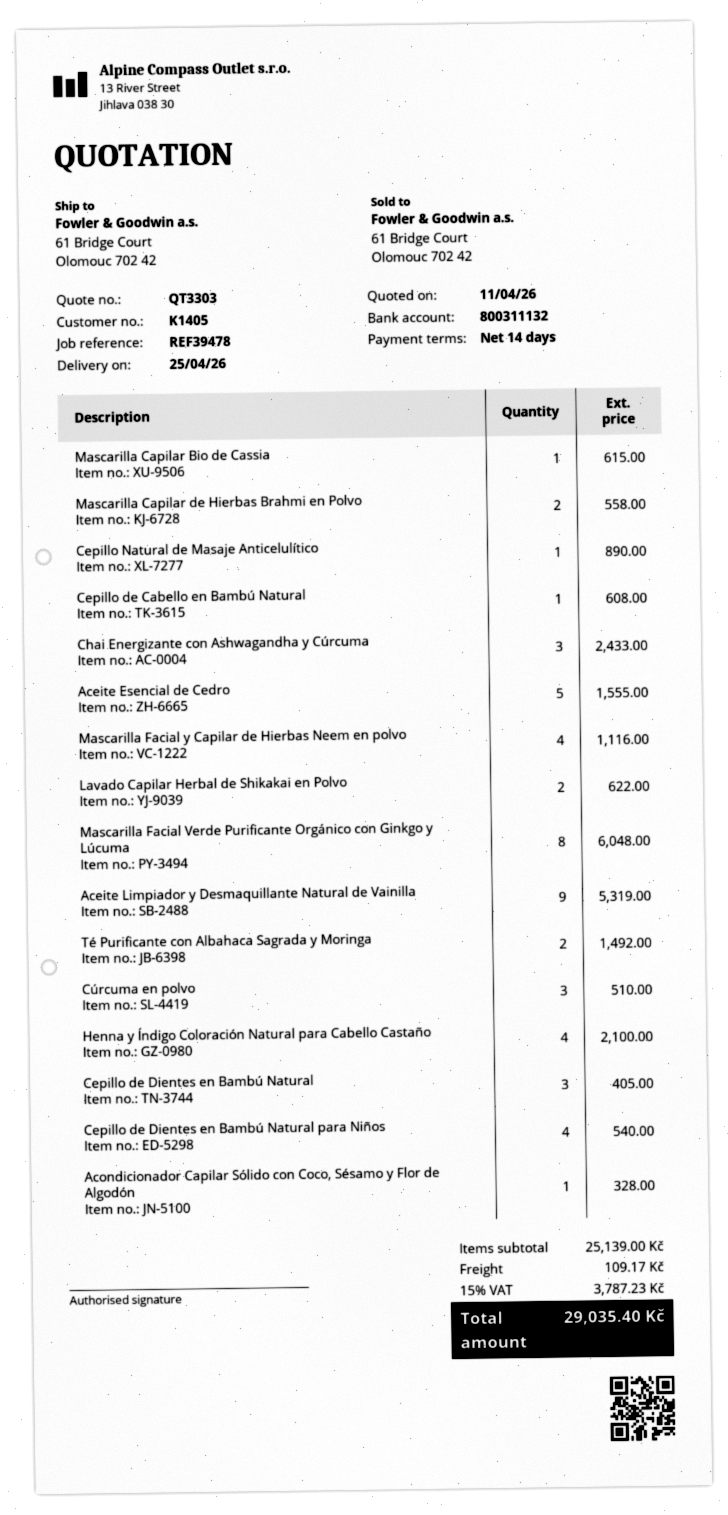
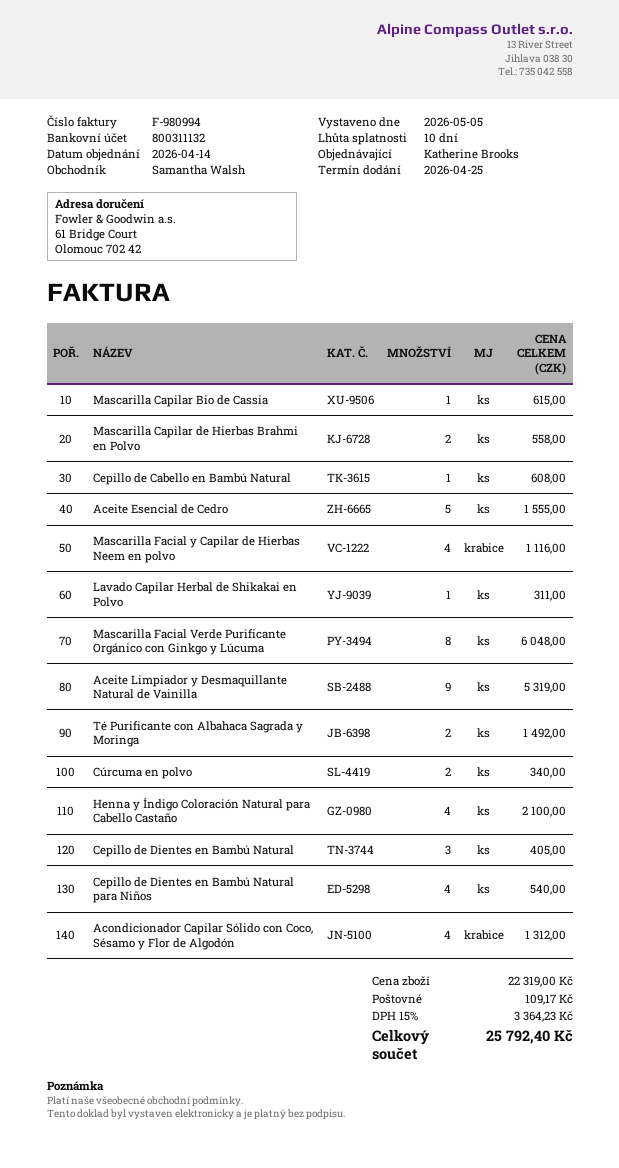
payment terms: 14 days -> 10 days
Cepillo Natural de Masaje Anticelulítico: 1 for 890.00 -> none
Chai Energizante con Ashwagandha y Cúrcuma: 3 for 2433.00 -> none
Lavado Capilar Herbal de Shikakai en Polvo: 2 for 622.00 -> 1 for 311.00
Cúrcuma en polvo: 3 for 510.00 -> 2 for 340.00
Acondicionador Capilar Sólido con Coco, Sésamo y Flor de Algodón: 1 for 328.00 -> 4 for 1312.00
subtotal: 25139.00 -> 22319.00
tax: 15% = 3787.23 -> 15% = 3364.23
total: 29035.40 -> 25792.40

